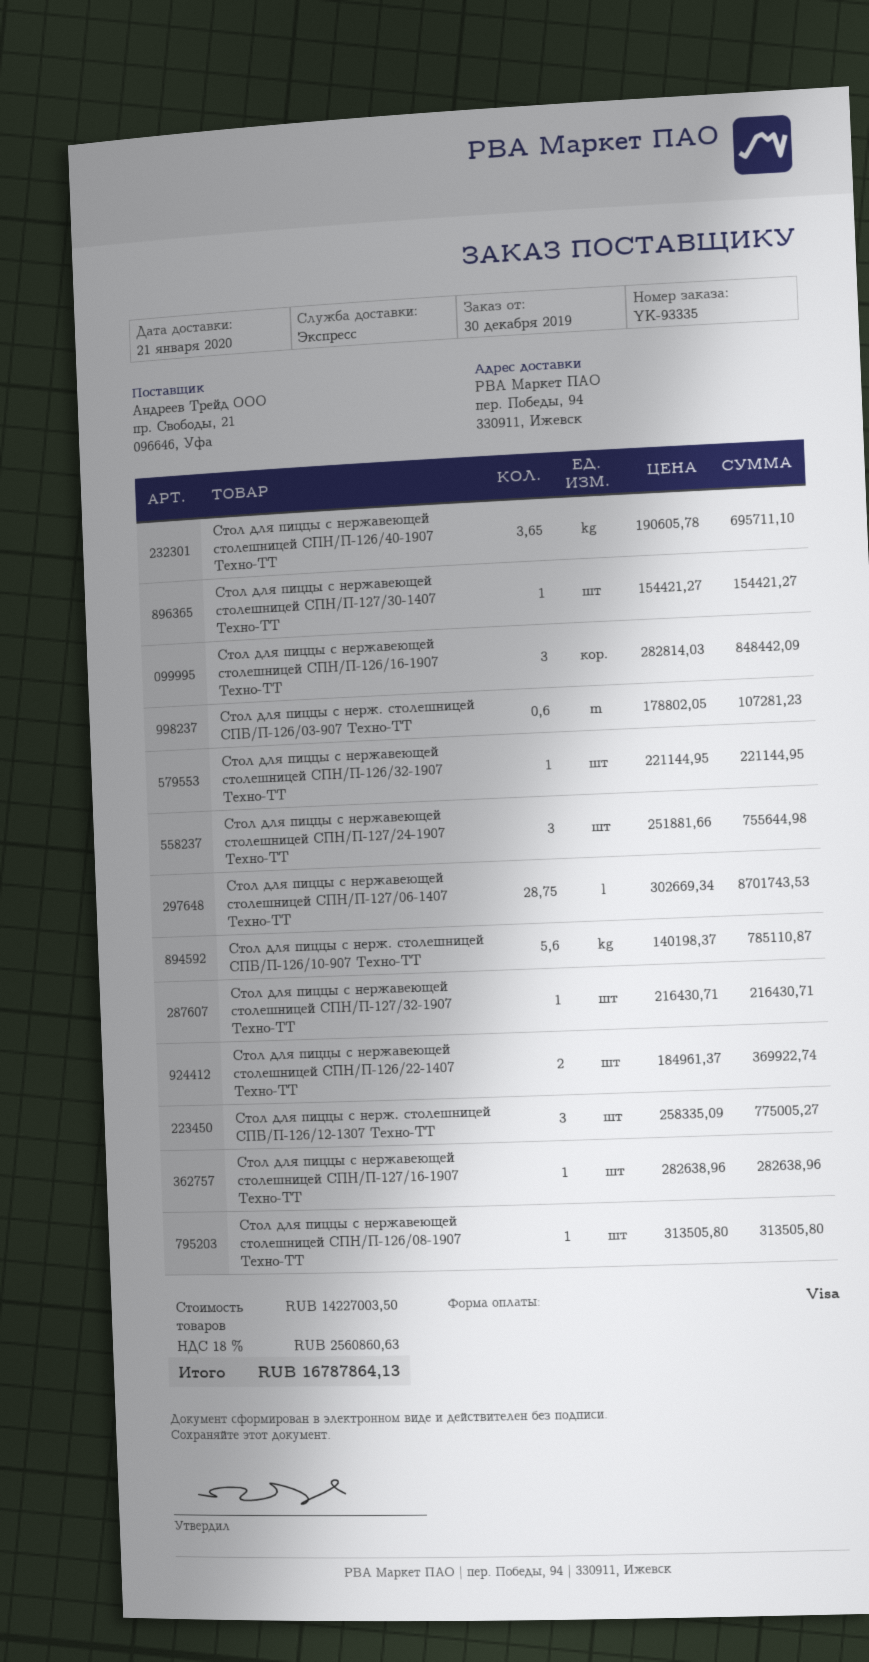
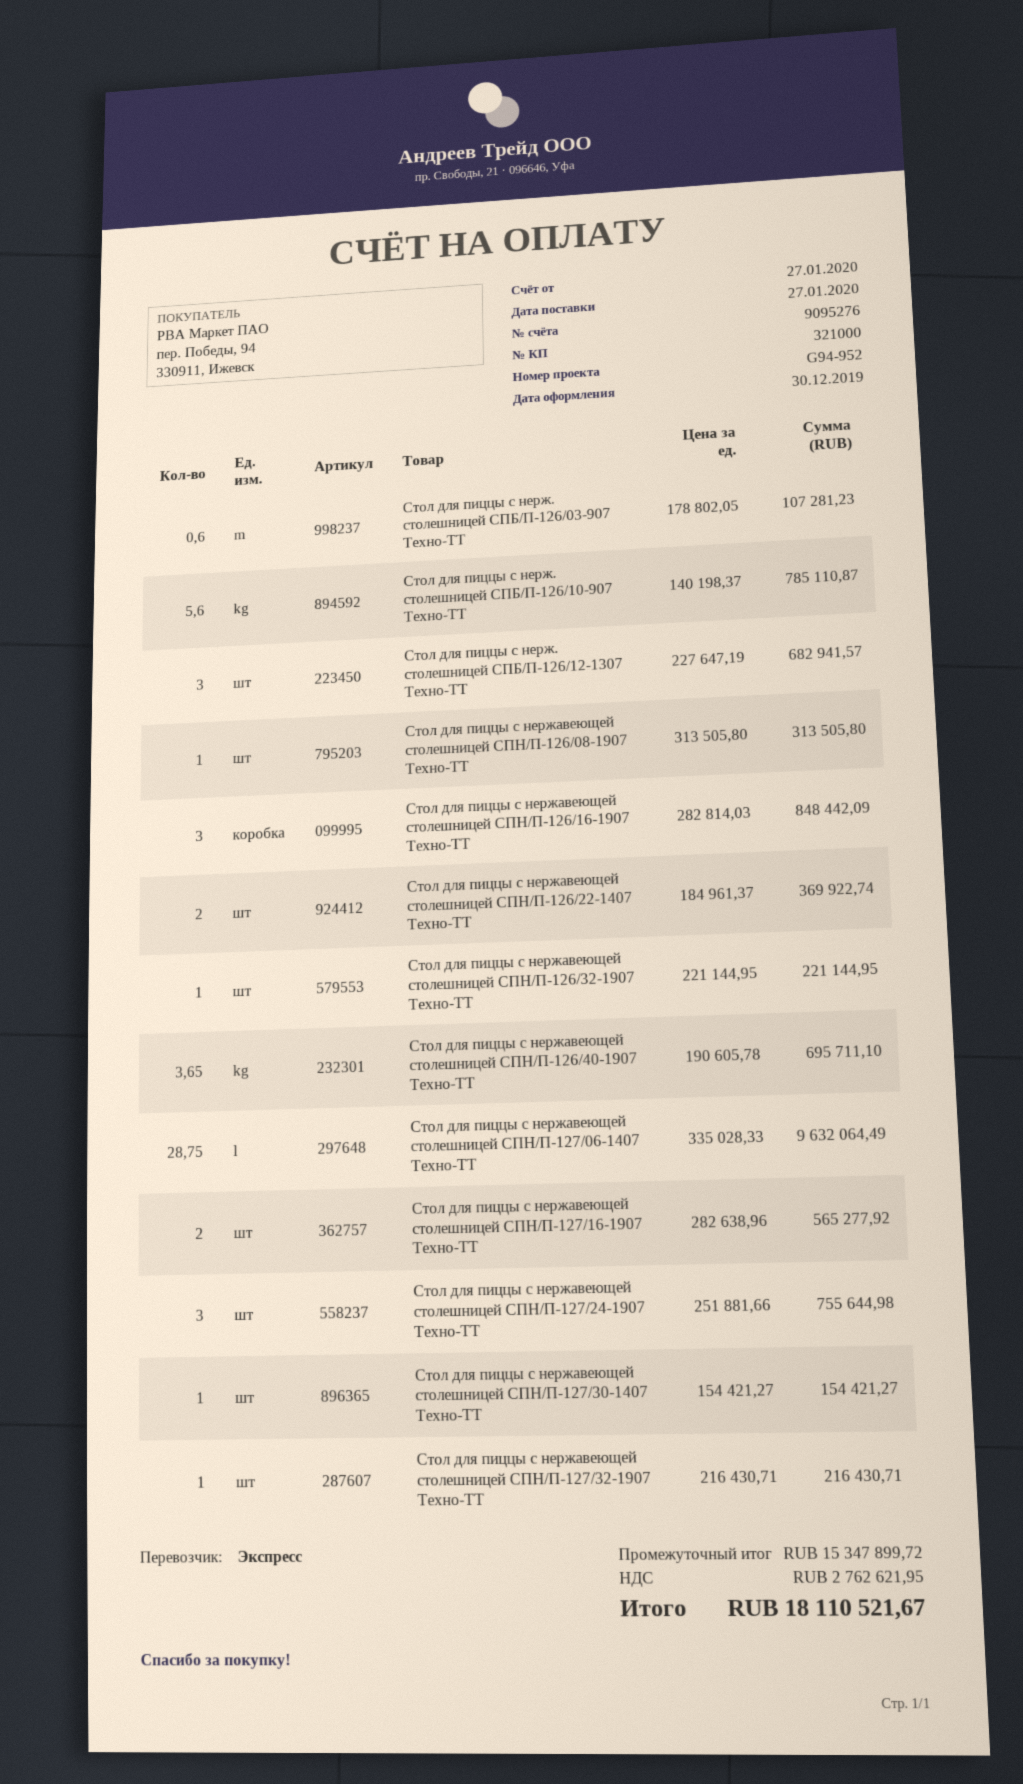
delivery date: 2020-01-21 -> 2020-01-27
Стол для пиццы с нержавеющей столешницей СПН/П-127/06-1407 Техно-ТТ: 28.75 x 302669.34 = 8701743.53 -> 28.75 x 335028.33 = 9632064.49
Стол для пиццы с нерж. столешницей СПБ/П-126/12-1307 Техно-ТТ: 3 x 258335.09 = 775005.27 -> 3 x 227647.19 = 682941.57
Стол для пиццы с нержавеющей столешницей СПН/П-127/16-1907 Техно-ТТ: 1 x 282638.96 = 282638.96 -> 2 x 282638.96 = 565277.92
subtotal: 14227003.50 -> 15347899.72
tax: 2560860.63 -> 2762621.95
total: 16787864.13 -> 18110521.67

